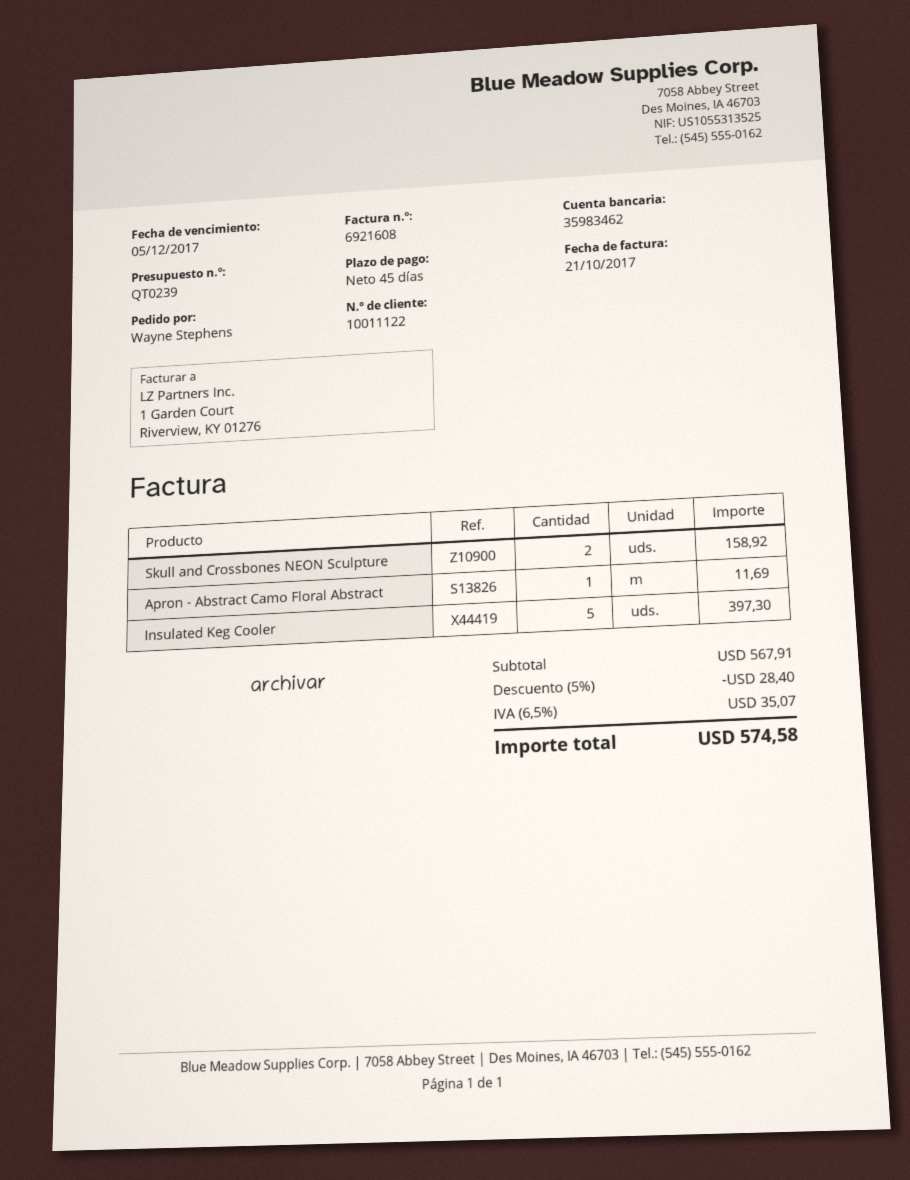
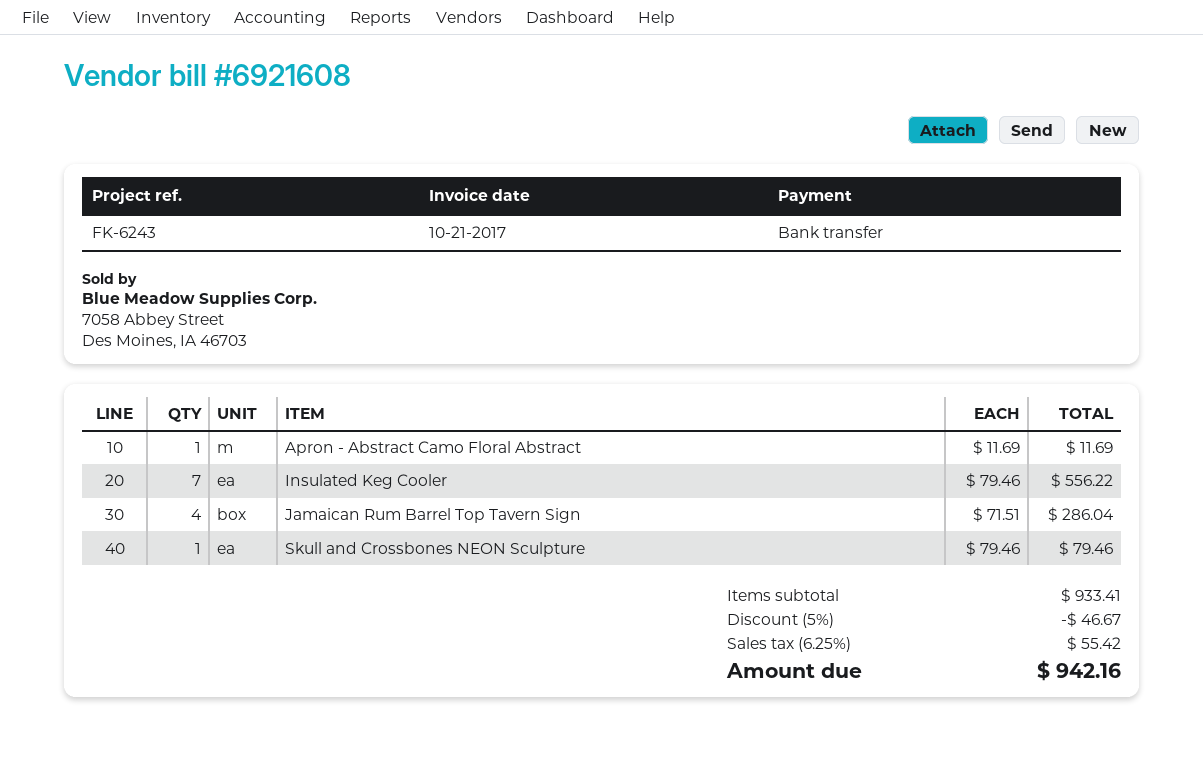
Skull and Crossbones NEON Sculpture: 2 for 158.92 -> 1 for 79.46
Insulated Keg Cooler: 5 for 397.30 -> 7 for 556.22
Jamaican Rum Barrel Top Tavern Sign: none -> 4 for 286.04
subtotal: 567.91 -> 933.41
discount: 5% = 28.40 -> 5% = 46.67
tax: 6.5% = 35.07 -> 6.25% = 55.42
total: 574.58 -> 942.16

